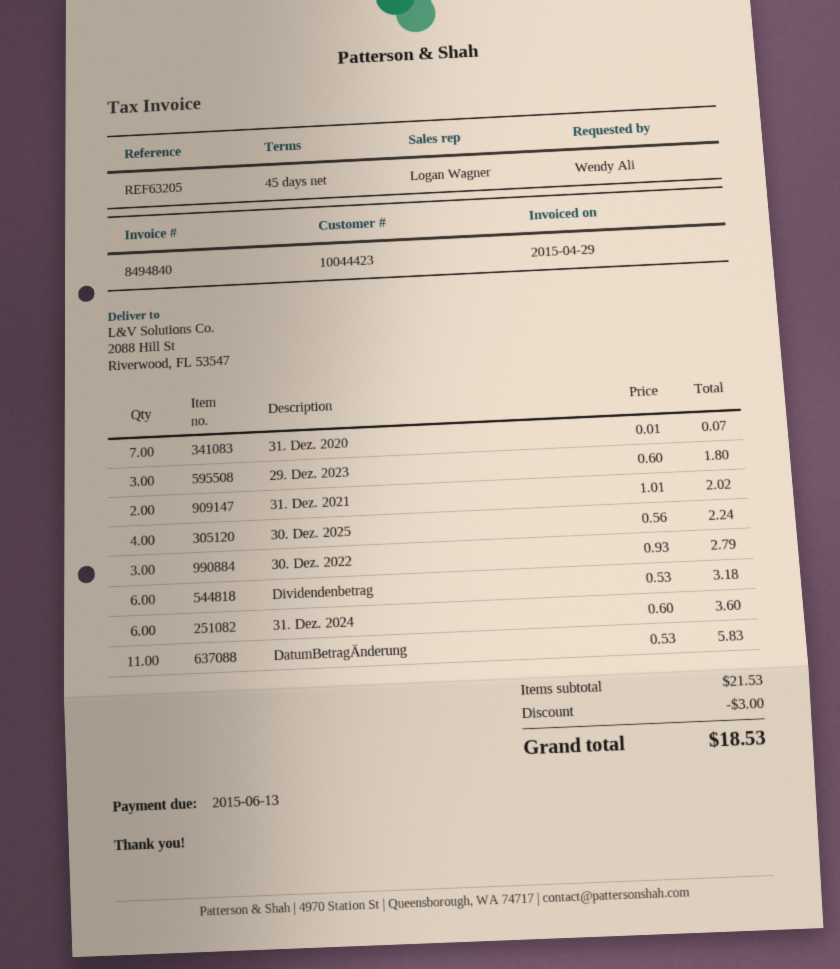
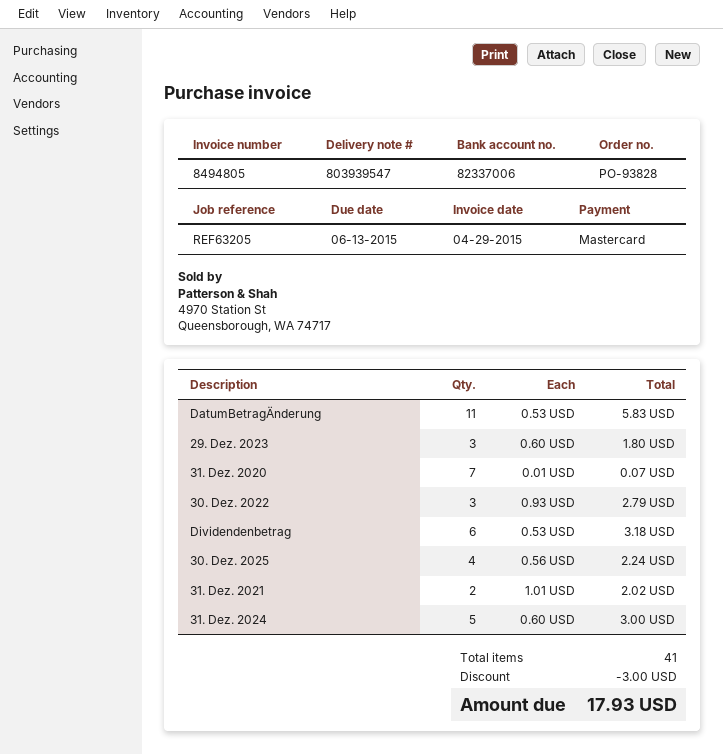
invoice number: 8494840 -> 8494805
31. Dez. 2024: 6 x 0.60 = 3.60 -> 5 x 0.60 = 3.00
total: 18.53 -> 17.93

